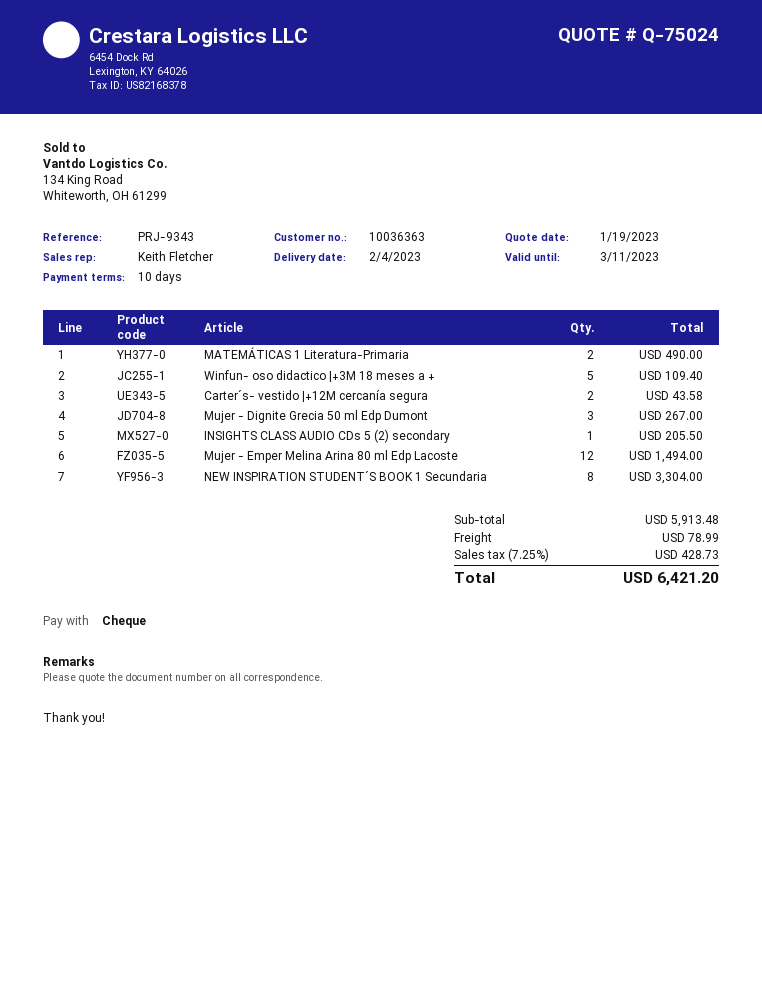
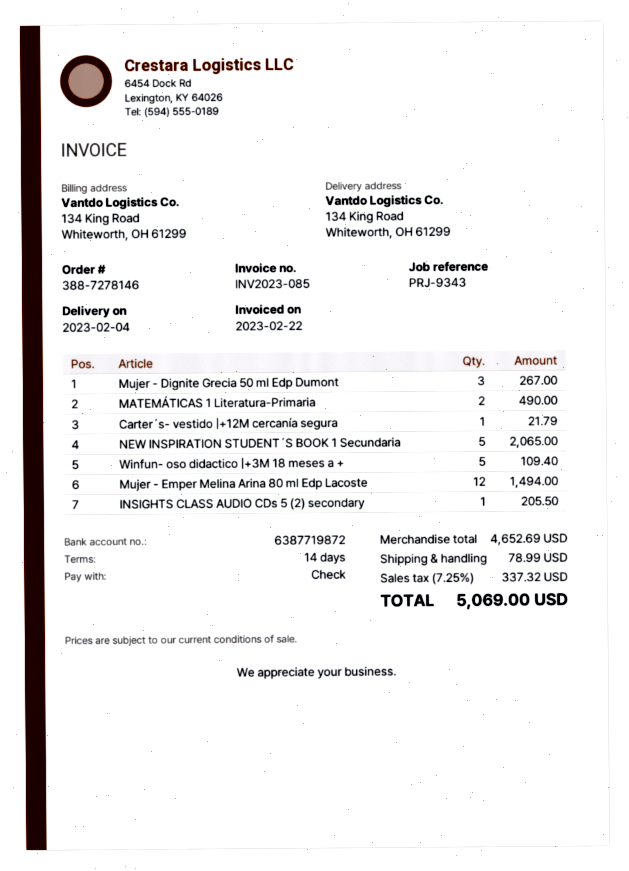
payment terms: 10 days -> 14 days
Carter´s- vestido |+12M cercanía segura: 2 for 43.58 -> 1 for 21.79
NEW INSPIRATION STUDENT´S BOOK 1 Secundaria: 8 for 3304.00 -> 5 for 2065.00
subtotal: 5913.48 -> 4652.69
tax: 7.25% = 428.73 -> 7.25% = 337.32
total: 6421.20 -> 5069.00

